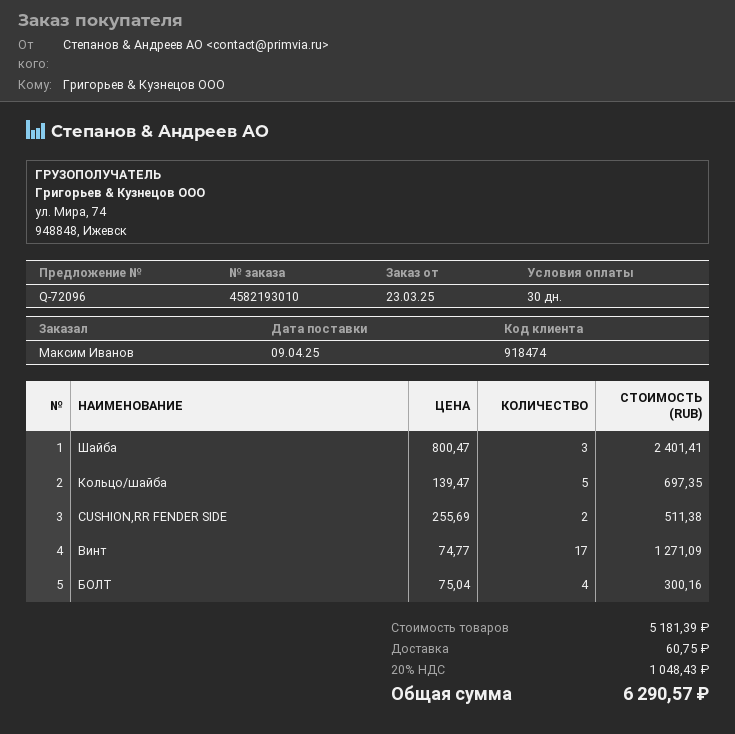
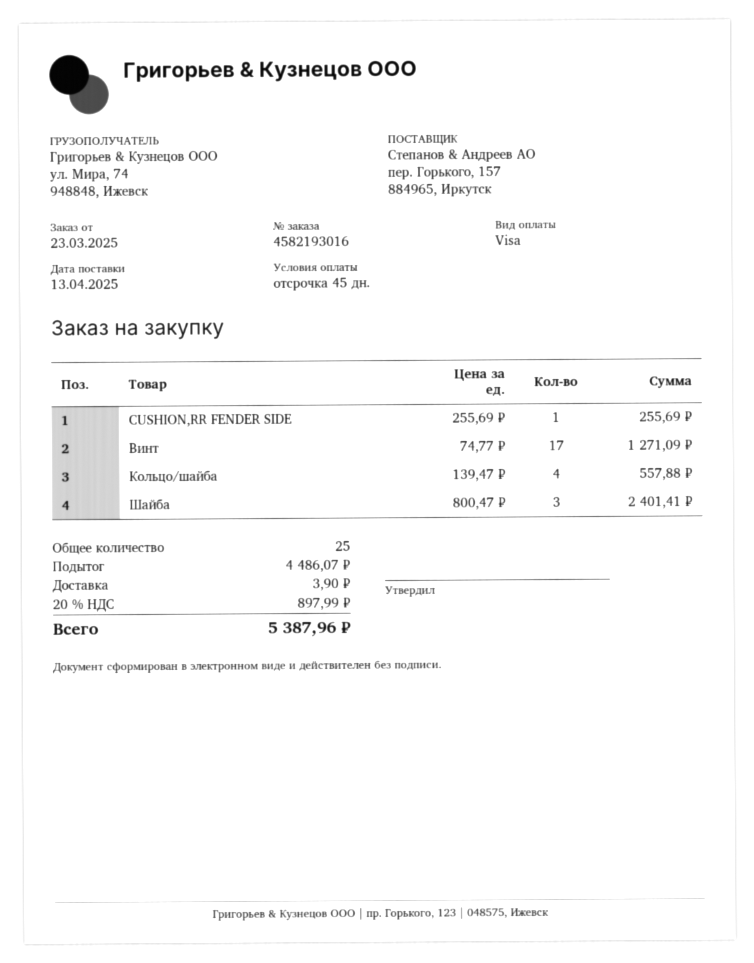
order number: 4582193010 -> 4582193016
delivery date: 2025-04-09 -> 2025-04-13
payment terms: 30 days -> 45 days
Кольцо/шайба: 5 x 139.47 = 697.35 -> 4 x 139.47 = 557.88
CUSHION,RR FENDER SIDE: 2 x 255.69 = 511.38 -> 1 x 255.69 = 255.69
БОЛТ: 4 x 75.04 = 300.16 -> none
subtotal: 5181.39 -> 4486.07
shipping: 60.75 -> 3.90
tax: 20% = 1048.43 -> 20% = 897.99
total: 6290.57 -> 5387.96

